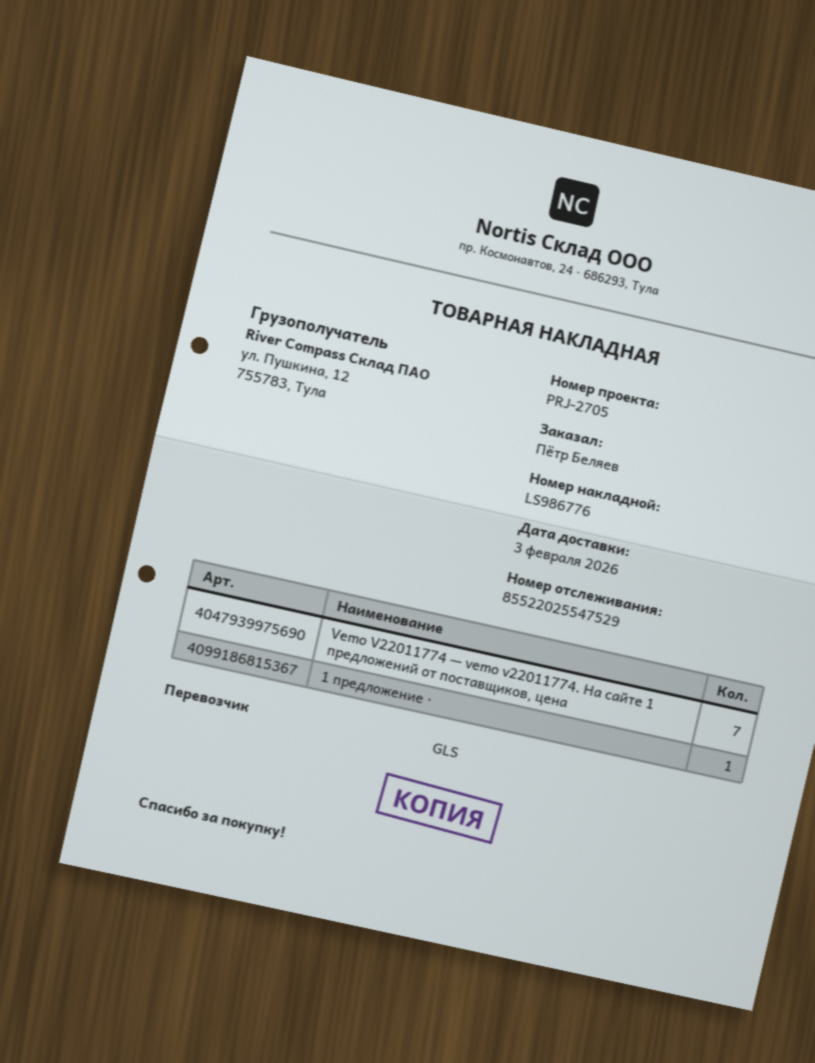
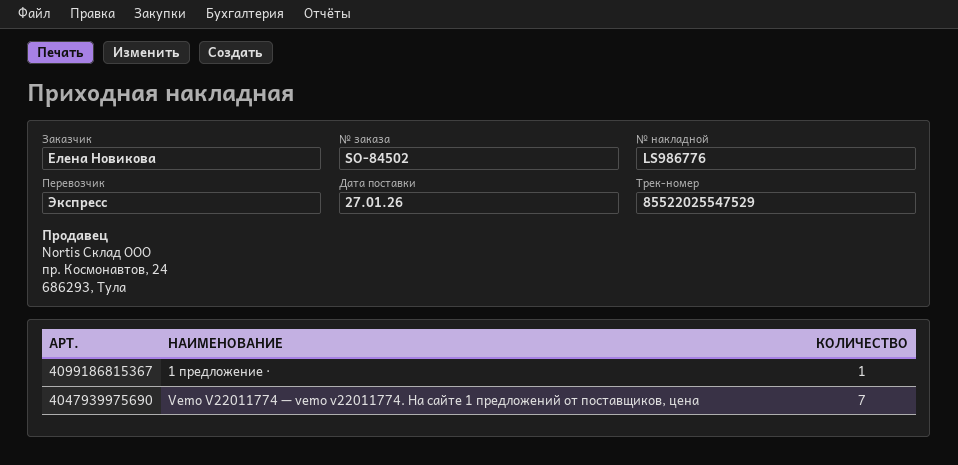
delivery date: 2026-02-03 -> 2026-01-27
ordered by: Пётр Беляев -> Елена Новикова
shipping method: GLS -> express

